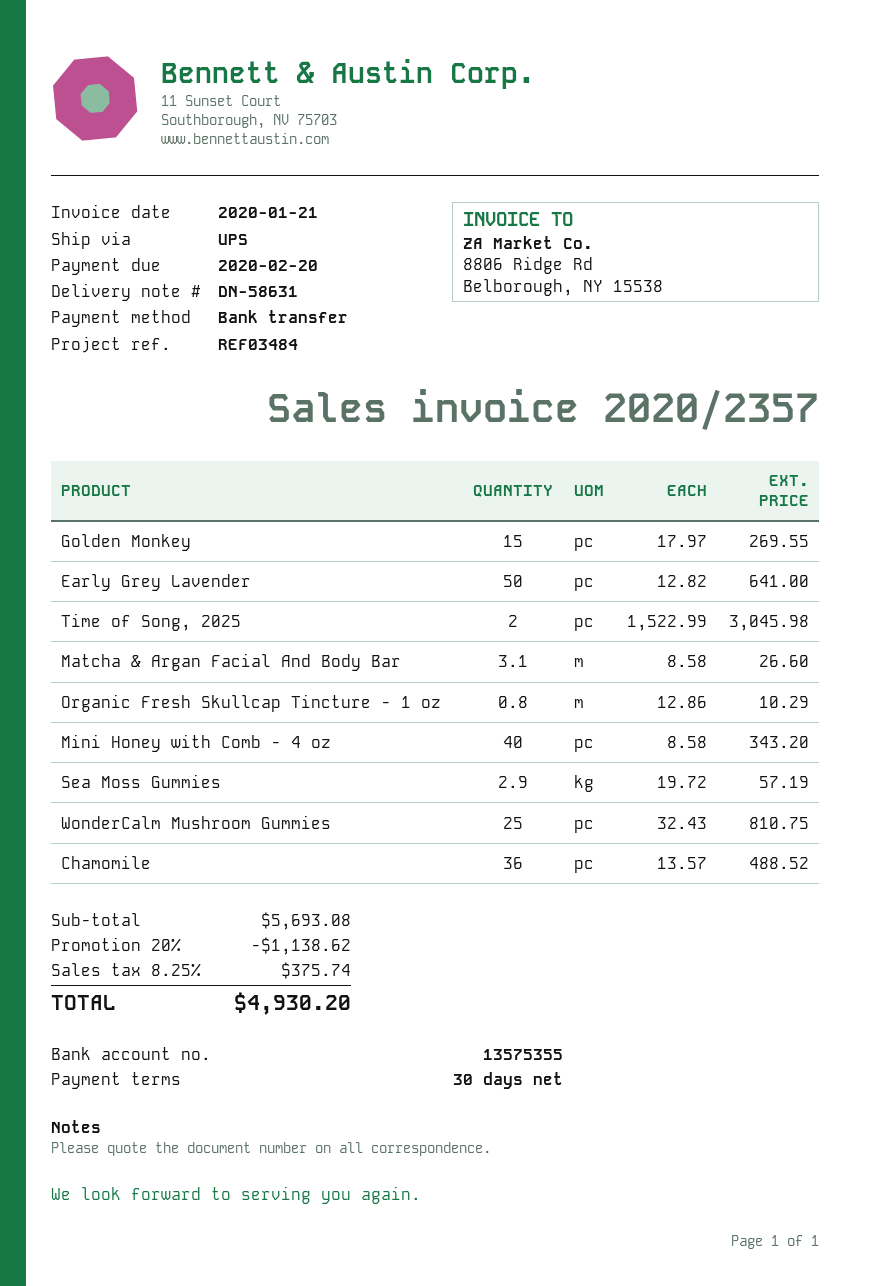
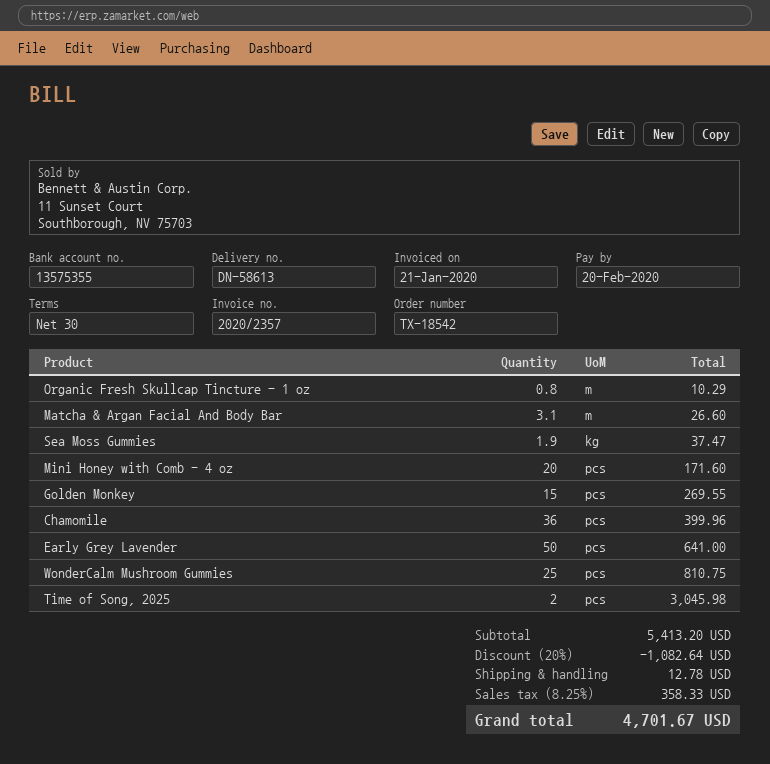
delivery note number: DN-58631 -> DN-58613
Mini Honey with Comb - 4 oz: 40 for 343.20 -> 20 for 171.60
Sea Moss Gummies: 2.9 for 57.19 -> 1.9 for 37.47
Chamomile: 36 for 488.52 -> 36 for 399.96
subtotal: 5693.08 -> 5413.20
discount: 20% = 1138.62 -> 20% = 1082.64
shipping: none -> 12.78
tax: 8.25% = 375.74 -> 8.25% = 358.33
total: 4930.20 -> 4701.67

